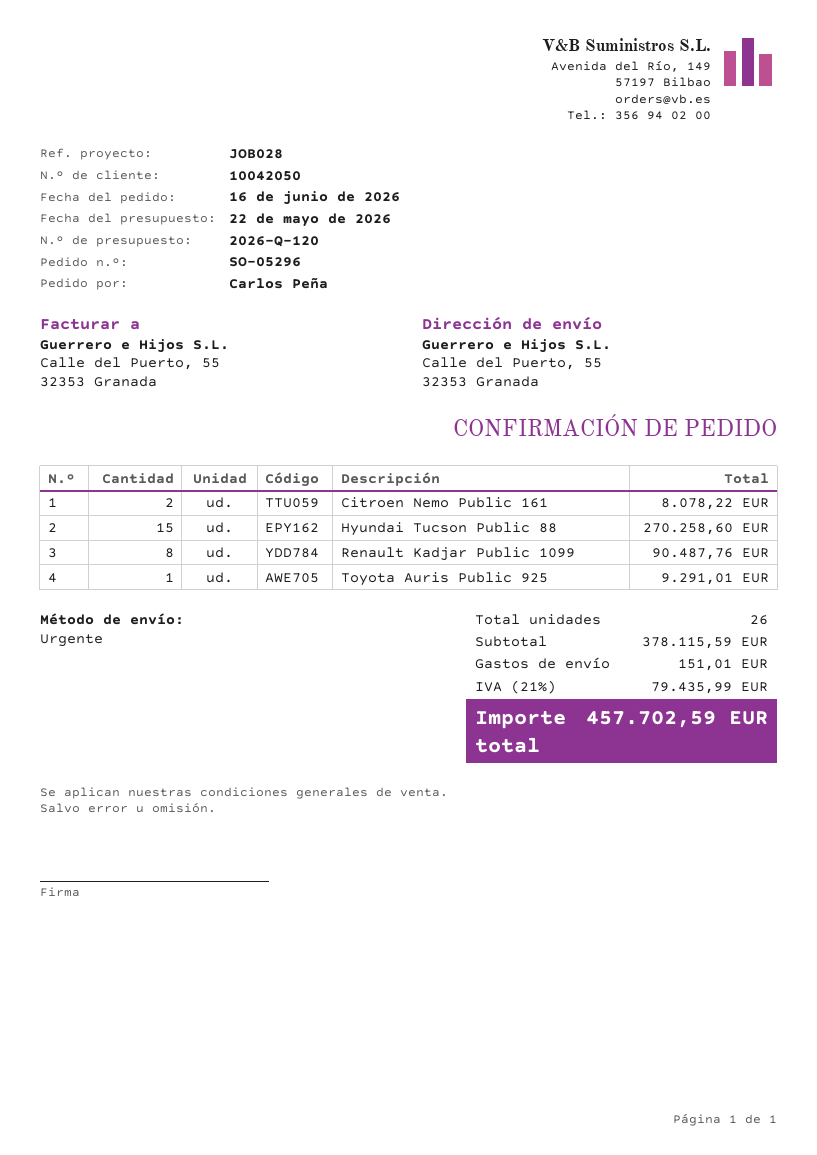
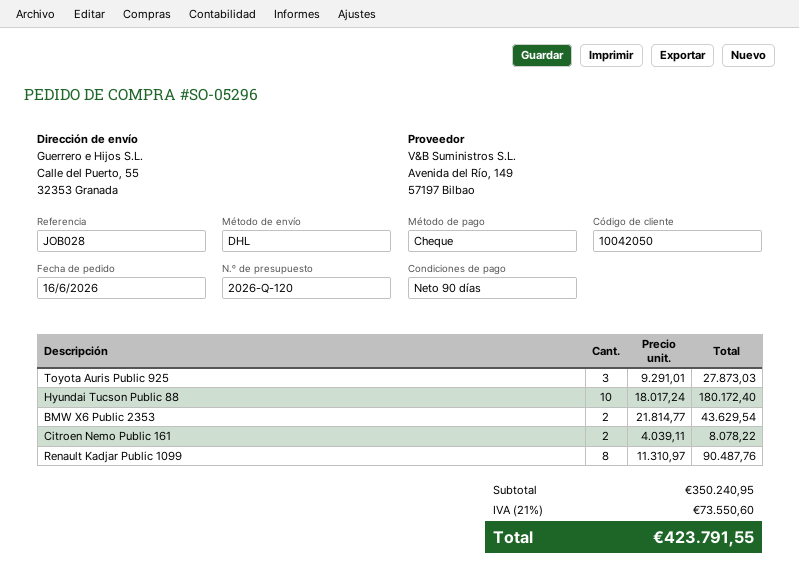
shipping method: express -> DHL
Hyundai Tucson Public 88: 15 for 270258.60 -> 10 for 180172.40
Toyota Auris Public 925: 1 for 9291.01 -> 3 for 27873.03
BMW X6 Public 2353: none -> 2 for 43629.54
subtotal: 378115.59 -> 350240.95
shipping: 151.01 -> none
tax: 21% = 79435.99 -> 21% = 73550.60
total: 457702.59 -> 423791.55

